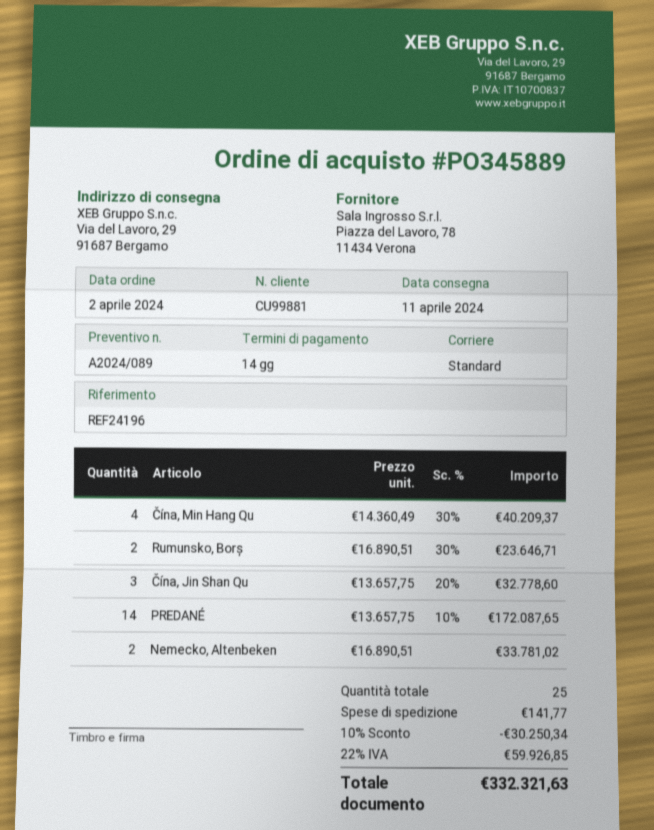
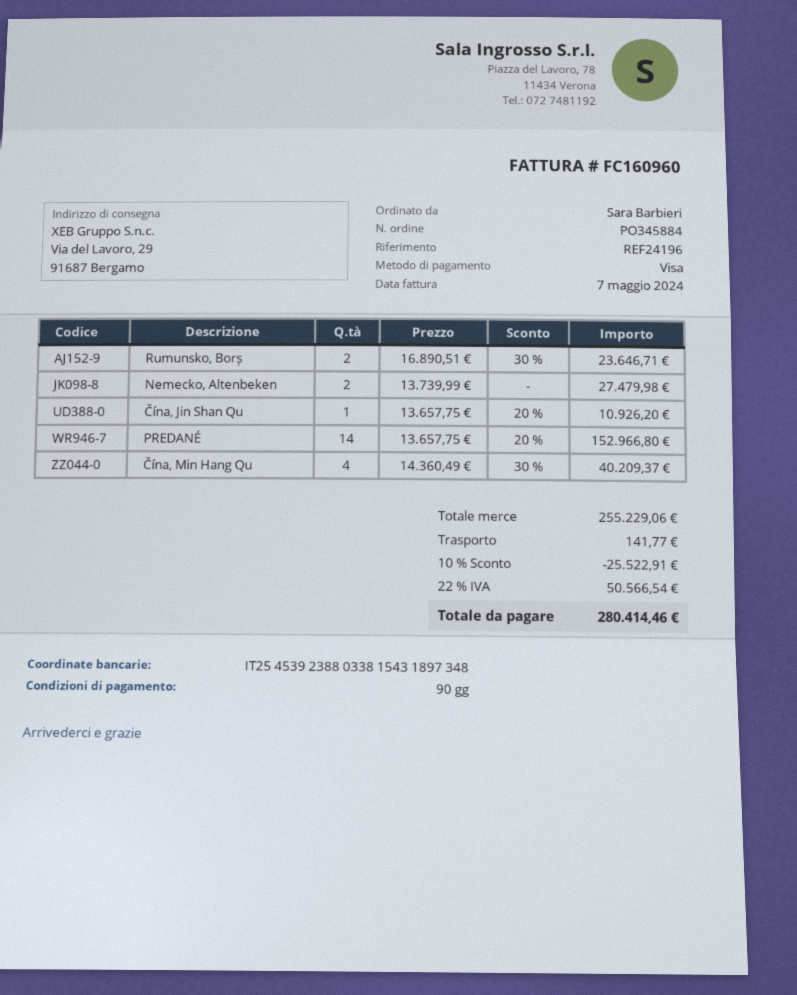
order number: PO345889 -> PO345884
payment terms: 14 days -> 90 days
Čína, Jin Shan Qu: 3 x 13657.75 - 20% = 32778.60 -> 1 x 13657.75 - 20% = 10926.20
PREDANÉ: 14 x 13657.75 - 10% = 172087.65 -> 14 x 13657.75 - 20% = 152966.80
Nemecko, Altenbeken: 2 x 16890.51 = 33781.02 -> 2 x 13739.99 = 27479.98
discount: 10% = 30250.34 -> 10% = 25522.91
tax: 22% = 59926.85 -> 22% = 50566.54
total: 332321.63 -> 280414.46

